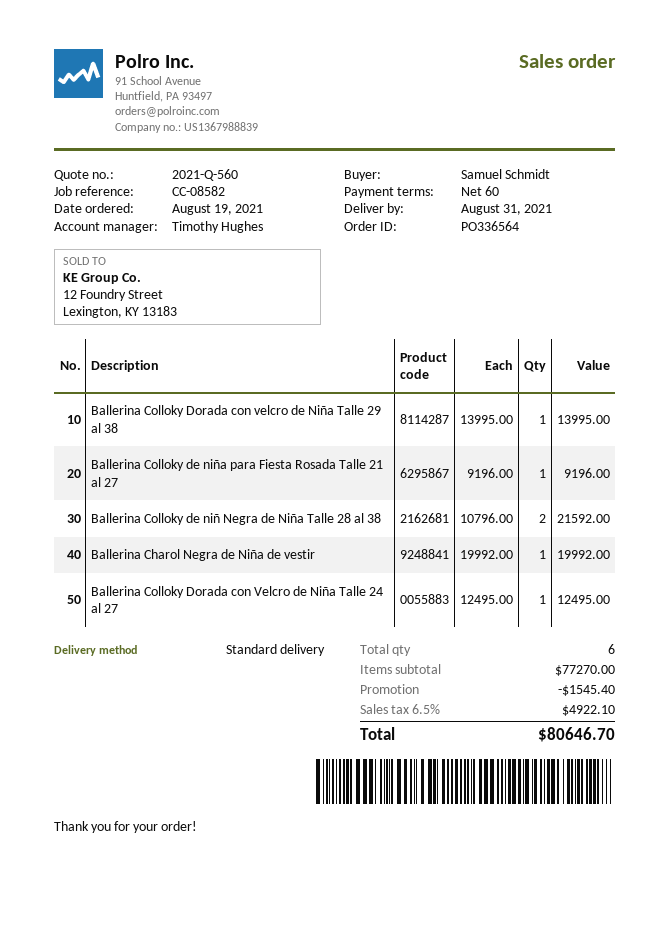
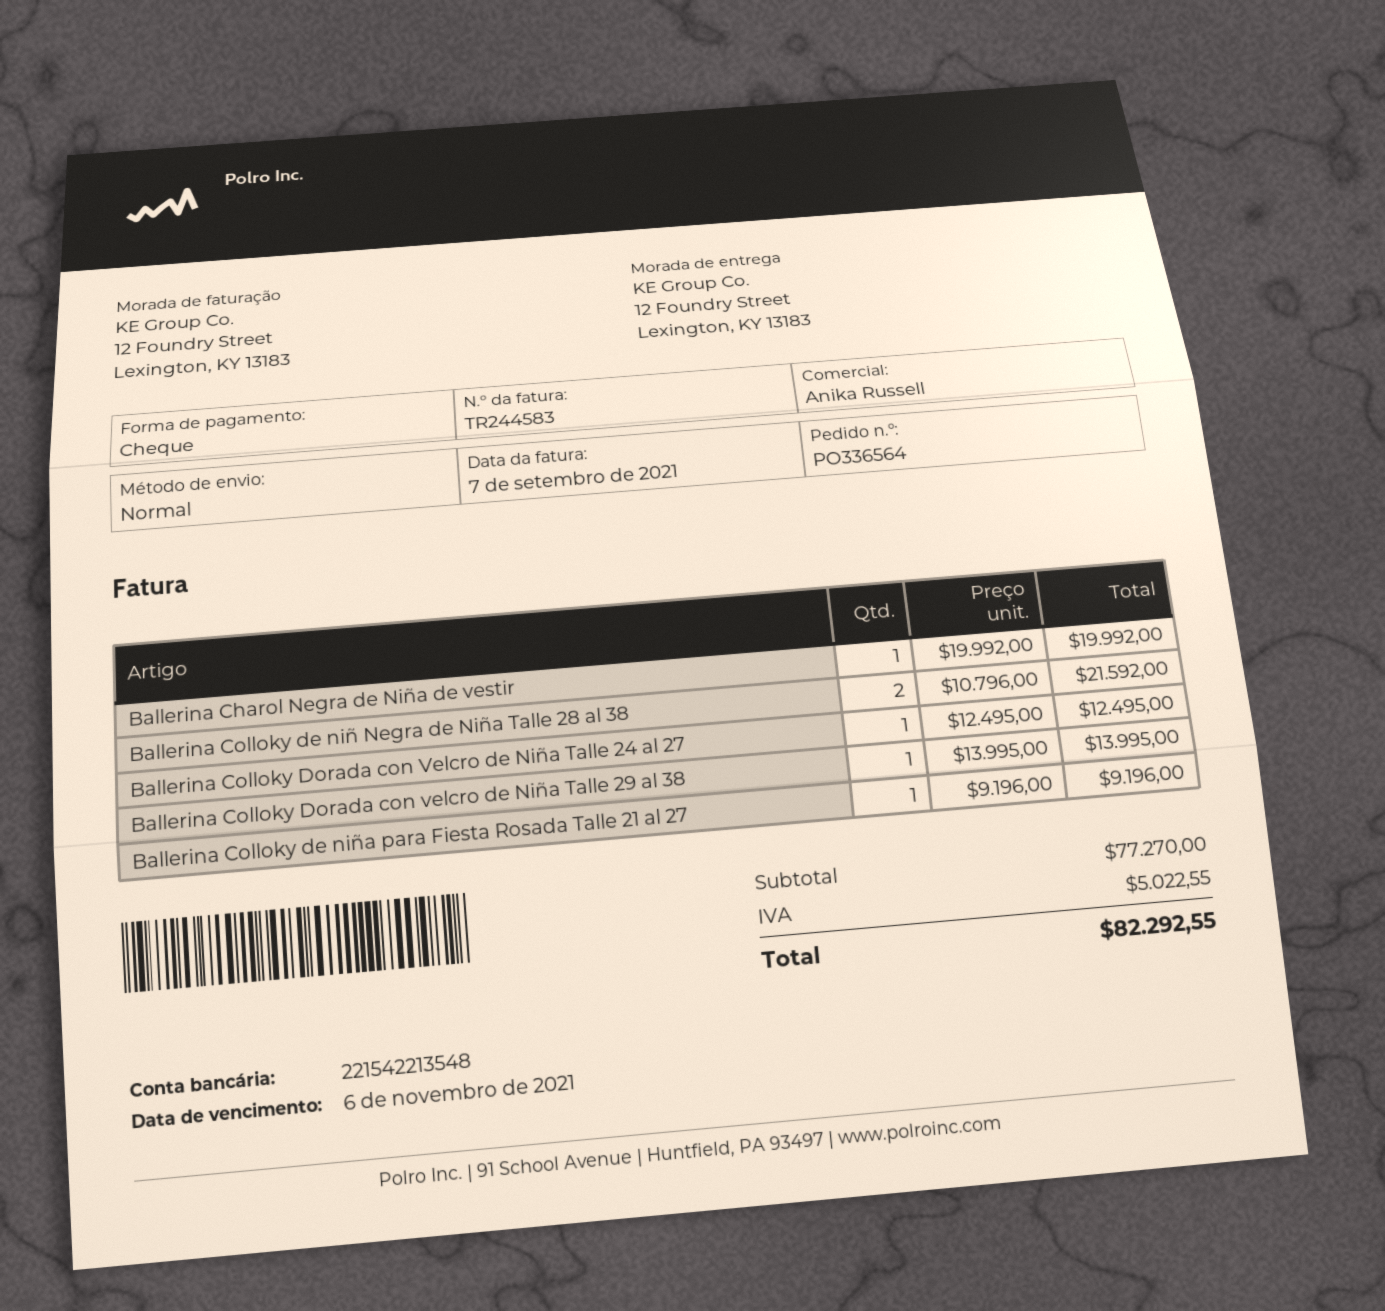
sales rep: Timothy Hughes -> Anika Russell
discount: 1545.40 -> none
tax: 4922.10 -> 5022.55
total: 80646.70 -> 82292.55

